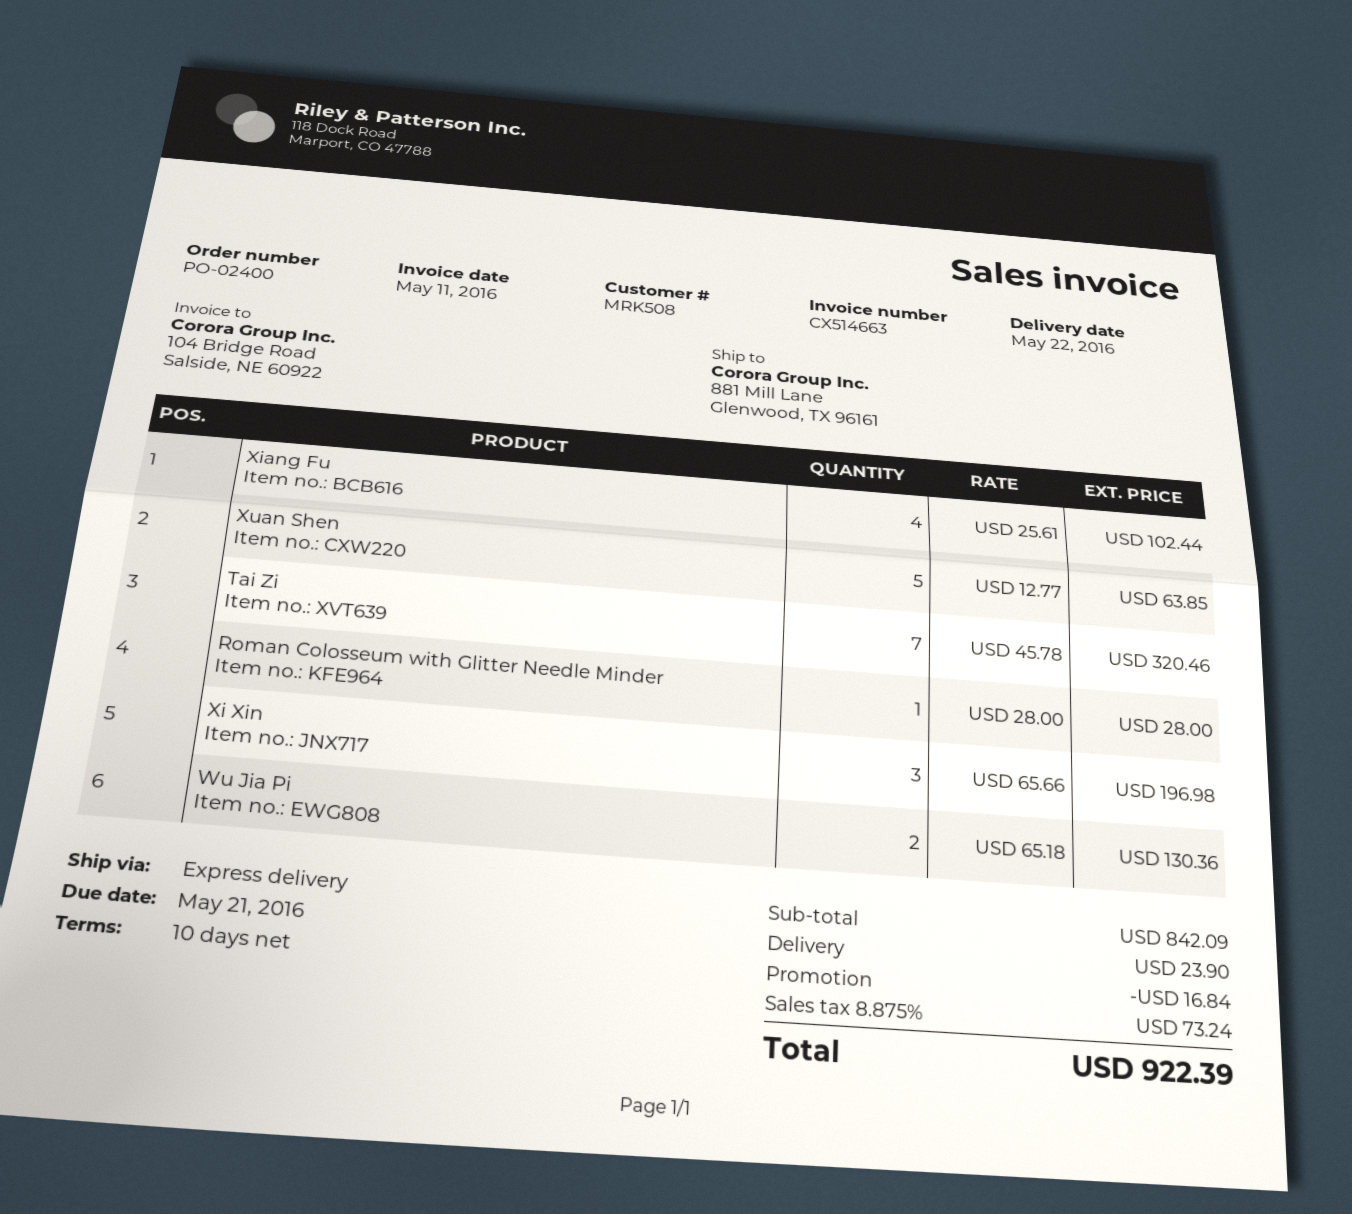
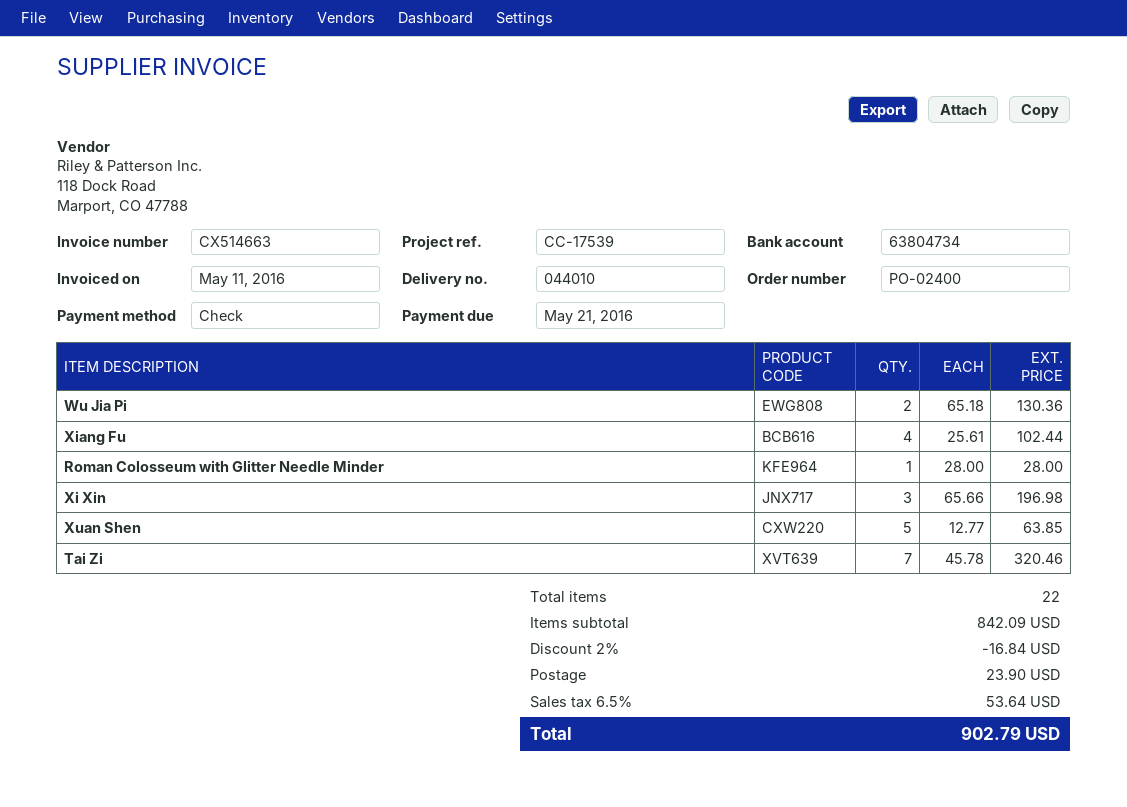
tax: 8.875% = 73.24 -> 6.5% = 53.64
total: 922.39 -> 902.79

